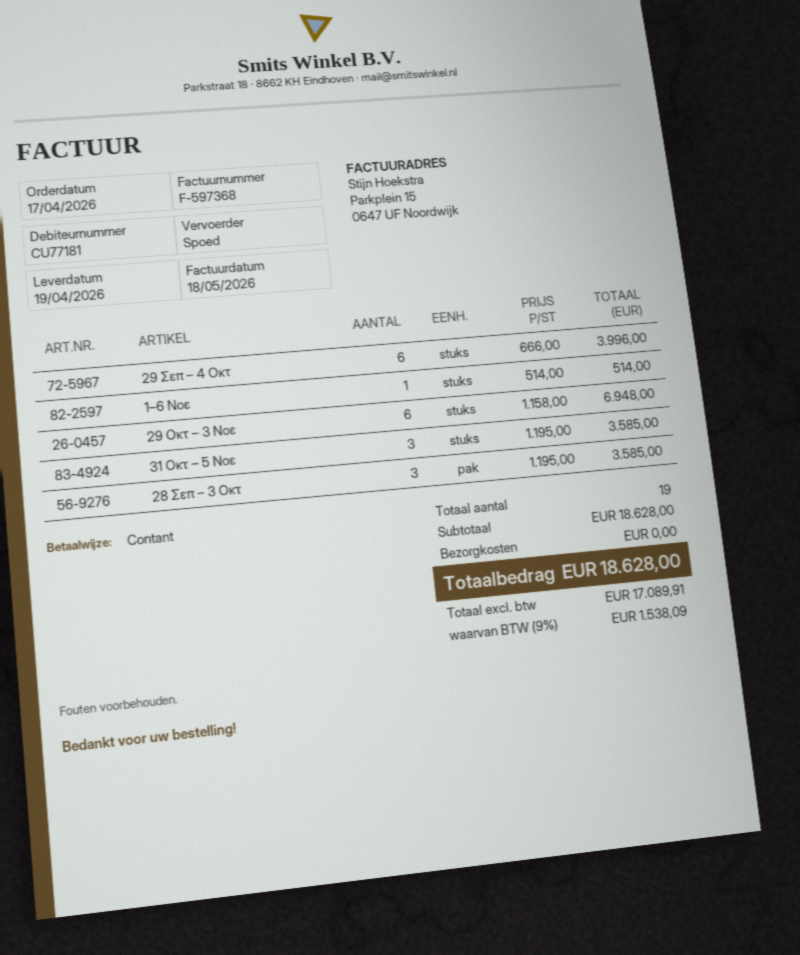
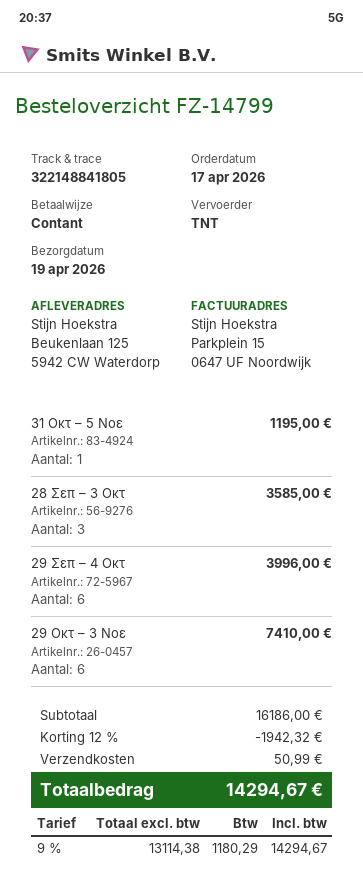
shipping method: express -> TNT
1–6 Νοε: 1 for 514.00 -> none
29 Οκτ – 3 Νοε: 6 for 6948.00 -> 6 for 7410.00
31 Οκτ – 5 Νοε: 3 for 3585.00 -> 1 for 1195.00
subtotal: 18628.00 -> 16186.00
discount: none -> 12% = 1942.32
shipping: 0.00 -> 50.99
net: 17089.91 -> 13114.38
tax: 9% = 1538.09 -> 9% = 1180.29
total: 18628.00 -> 14294.67

